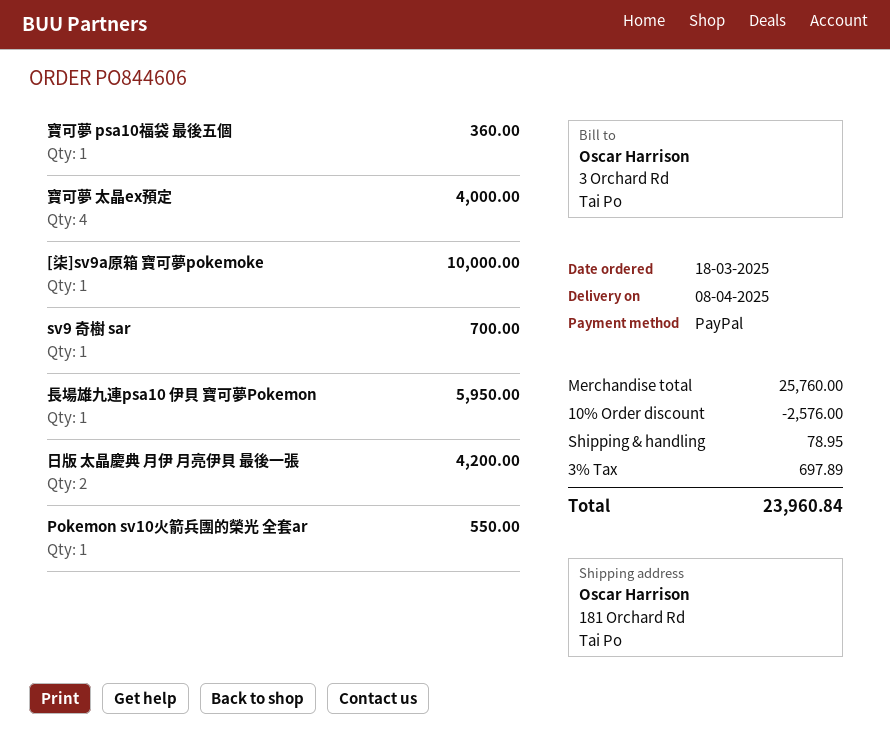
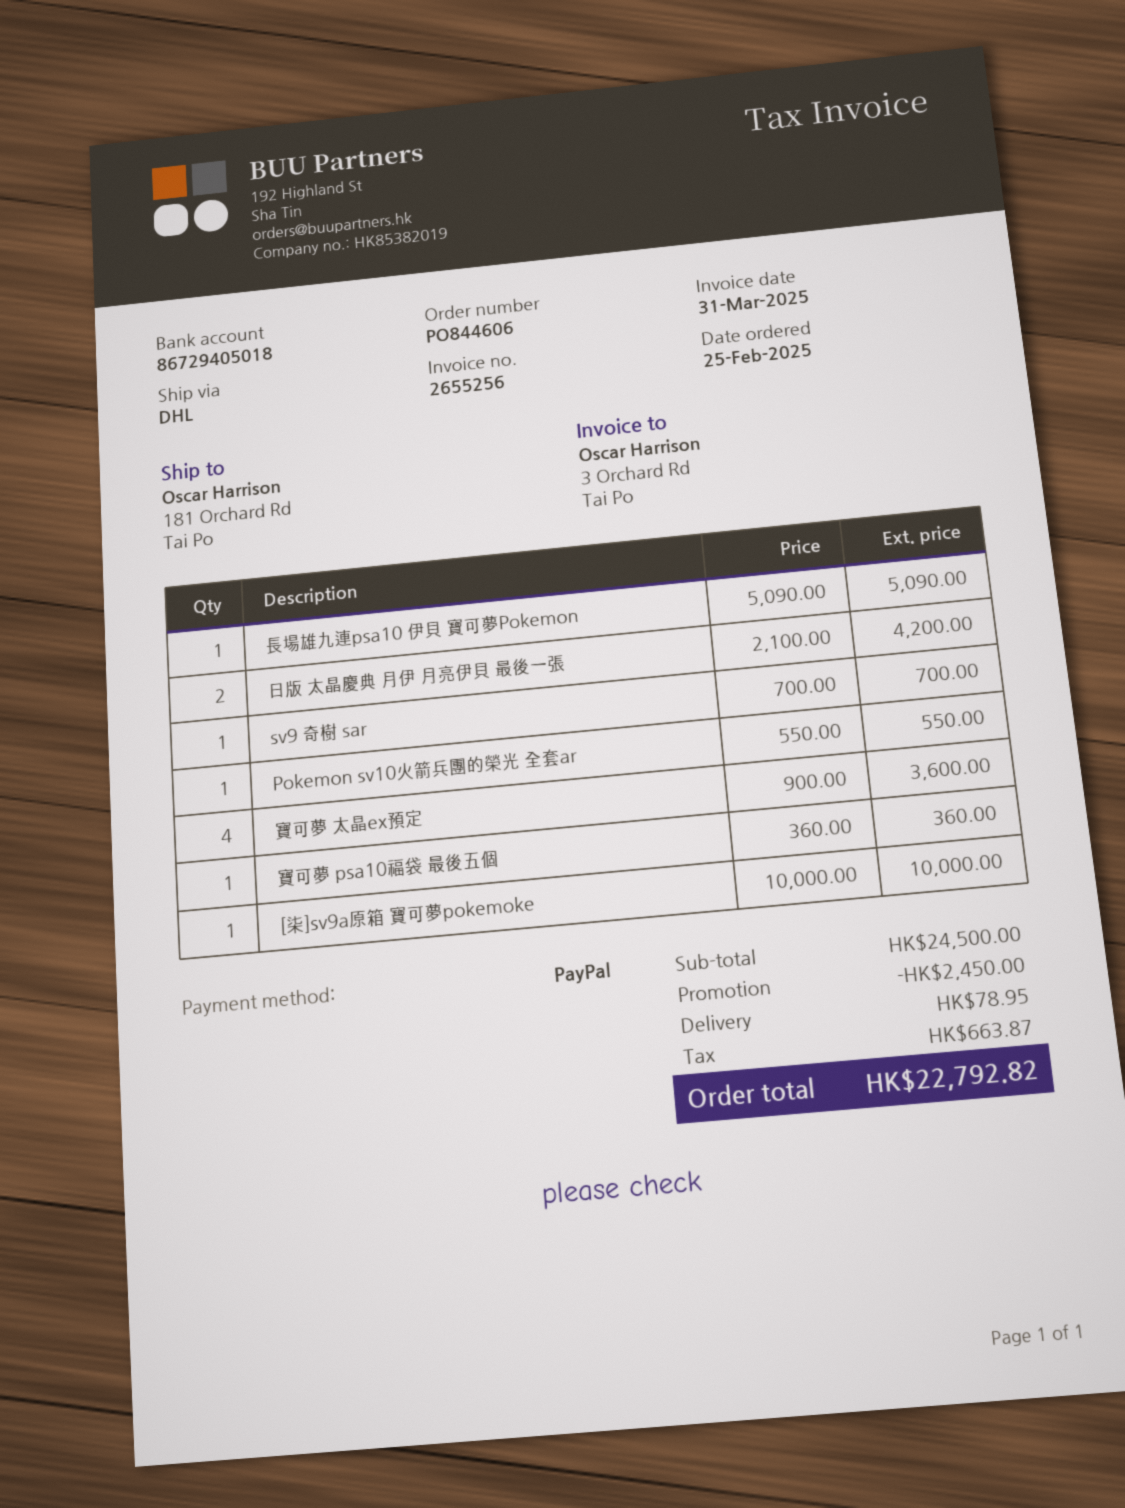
order date: 2025-03-18 -> 2025-02-25
寶可夢 太晶ex預定: 4 for 4000.00 -> 4 for 3600.00
長場雄九連psa10 伊貝 寶可夢Pokemon: 1 for 5950.00 -> 1 for 5090.00
subtotal: 25760.00 -> 24500.00
discount: 2576.00 -> 2450.00
tax: 697.89 -> 663.87
total: 23960.84 -> 22792.82

